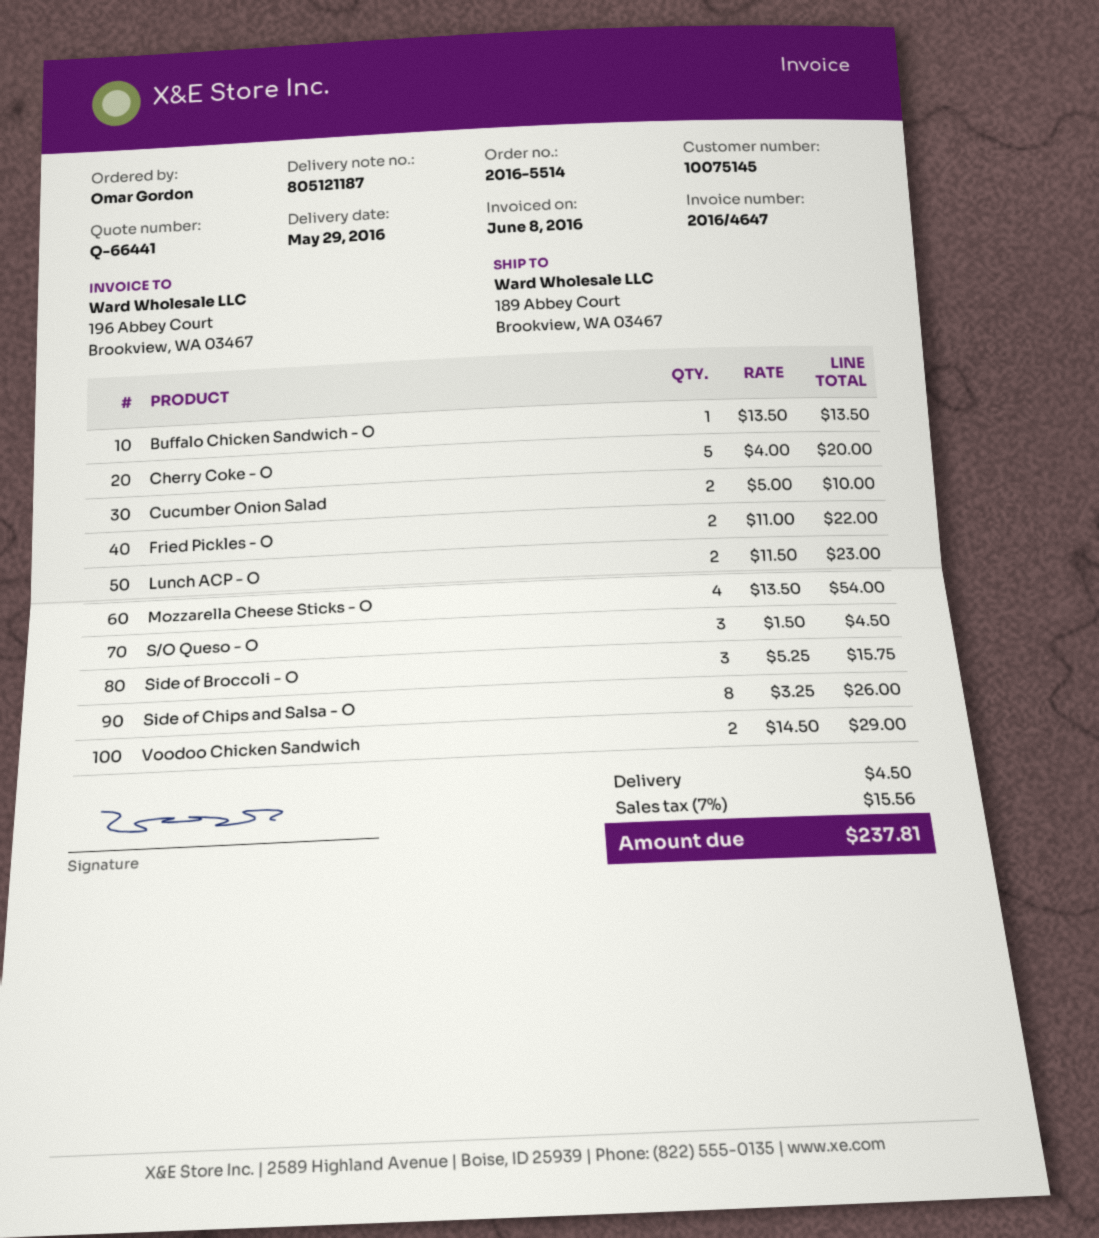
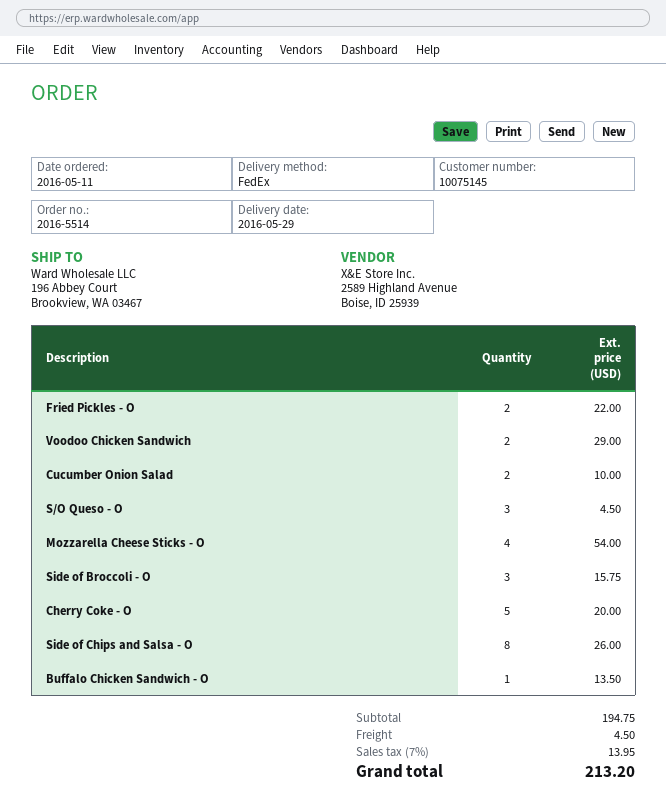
ship to: 189 Abbey Court, Brookview, WA 03467 -> 196 Abbey Court, Brookview, WA 03467
Lunch ACP - O: 2 for 23.00 -> none
tax: 7% = 15.56 -> 7% = 13.95
total: 237.81 -> 213.20

